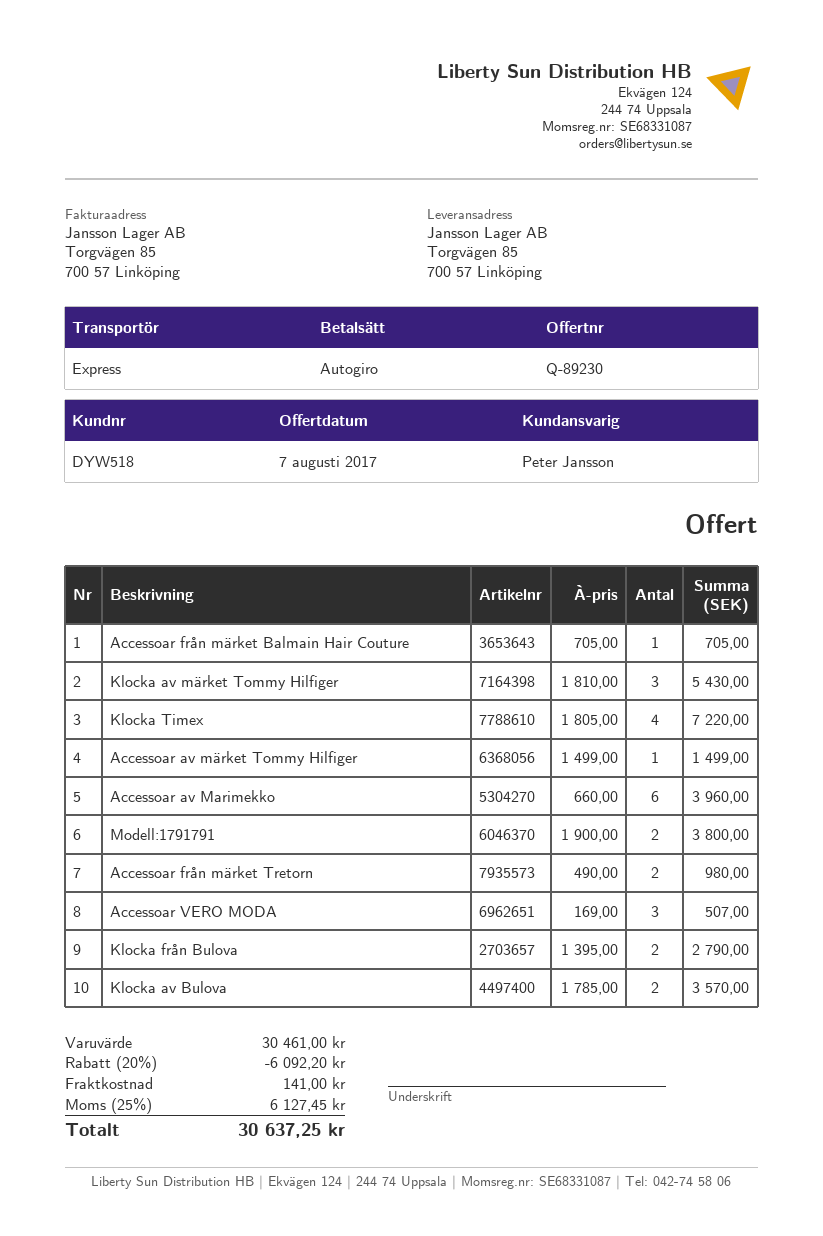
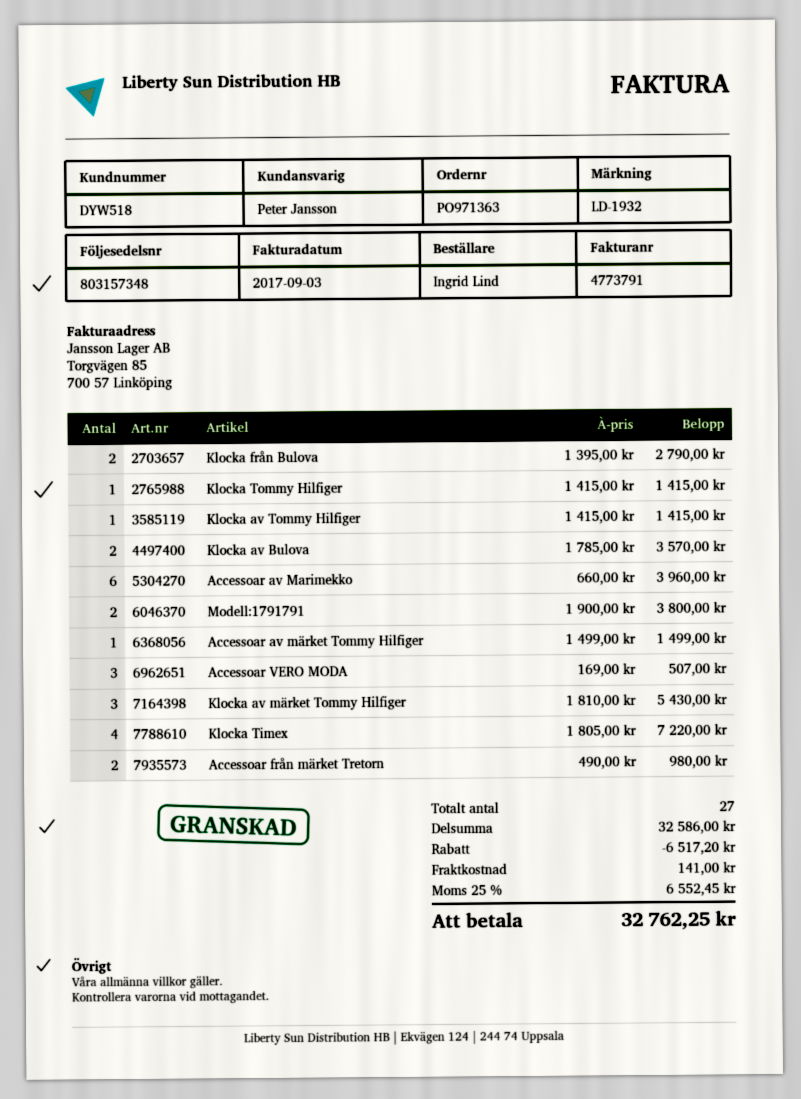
Accessoar från märket Balmain Hair Couture: 1 x 705.00 = 705.00 -> none
Klocka Tommy Hilfiger: none -> 1 x 1415.00 = 1415.00
Klocka av Tommy Hilfiger: none -> 1 x 1415.00 = 1415.00
subtotal: 30461.00 -> 32586.00
discount: 6092.20 -> 6517.20
tax: 25% = 6127.45 -> 25% = 6552.45
total: 30637.25 -> 32762.25

